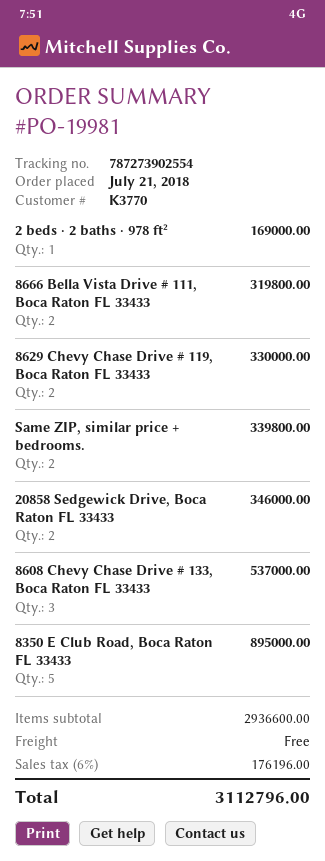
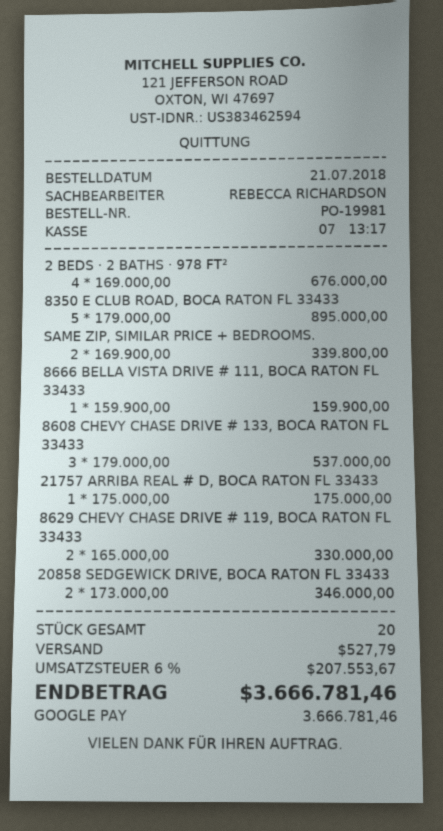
2 beds · 2 baths · 978 ft²: 1 for 169000.00 -> 4 for 676000.00
8666 Bella Vista Drive # 111, Boca Raton FL 33433: 2 for 319800.00 -> 1 for 159900.00
21757 ARRIBA REAL # D, BOCA RATON FL 33433: none -> 1 for 175000.00
shipping: 0.00 -> 527.79
tax: 6% = 176196.00 -> 6% = 207553.67
total: 3112796.00 -> 3666781.46

